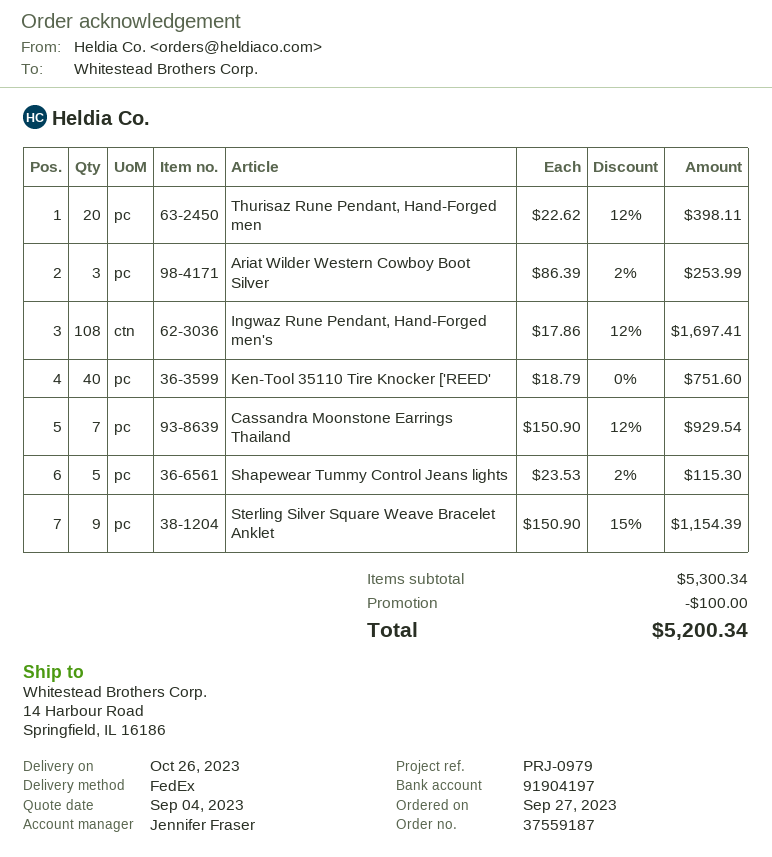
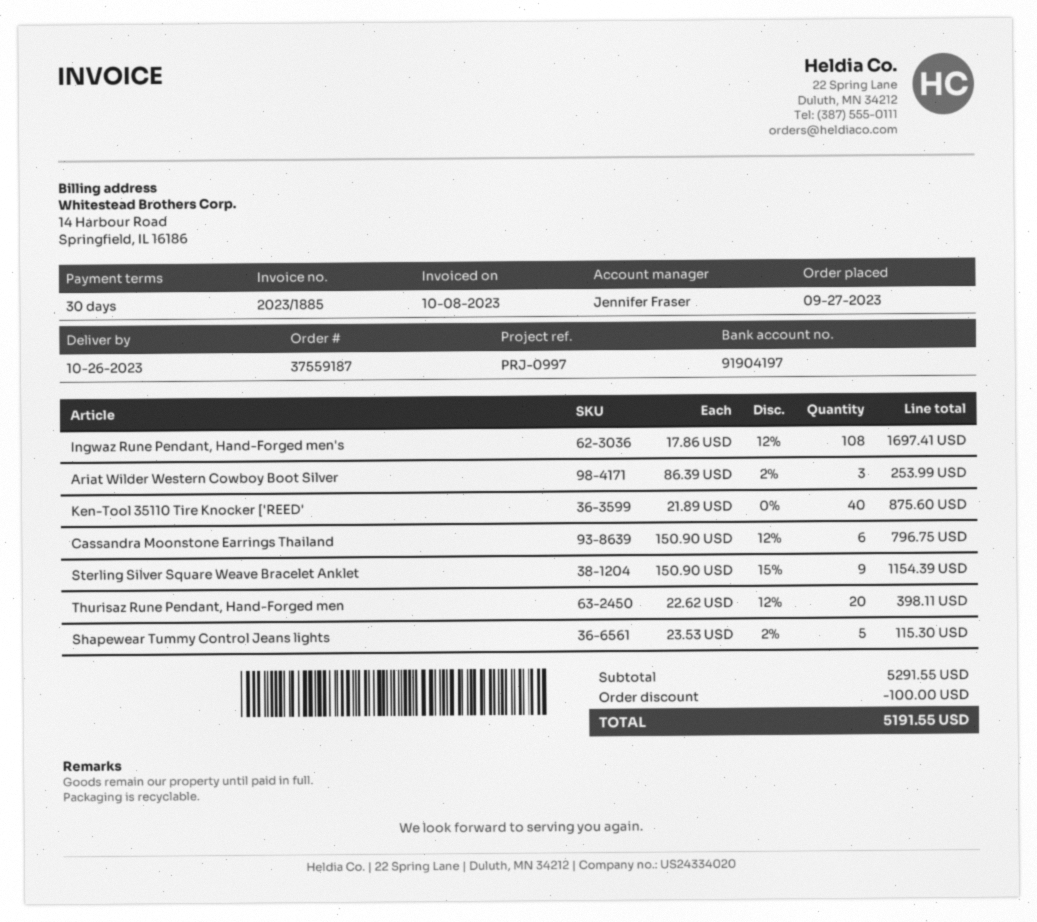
reference: PRJ-0979 -> PRJ-0997
Ken-Tool 35110 Tire Knocker ['REED': 40 x 18.79 = 751.60 -> 40 x 21.89 = 875.60
Cassandra Moonstone Earrings Thailand: 7 x 150.90 - 12% = 929.54 -> 6 x 150.90 - 12% = 796.75
subtotal: 5300.34 -> 5291.55
total: 5200.34 -> 5191.55

